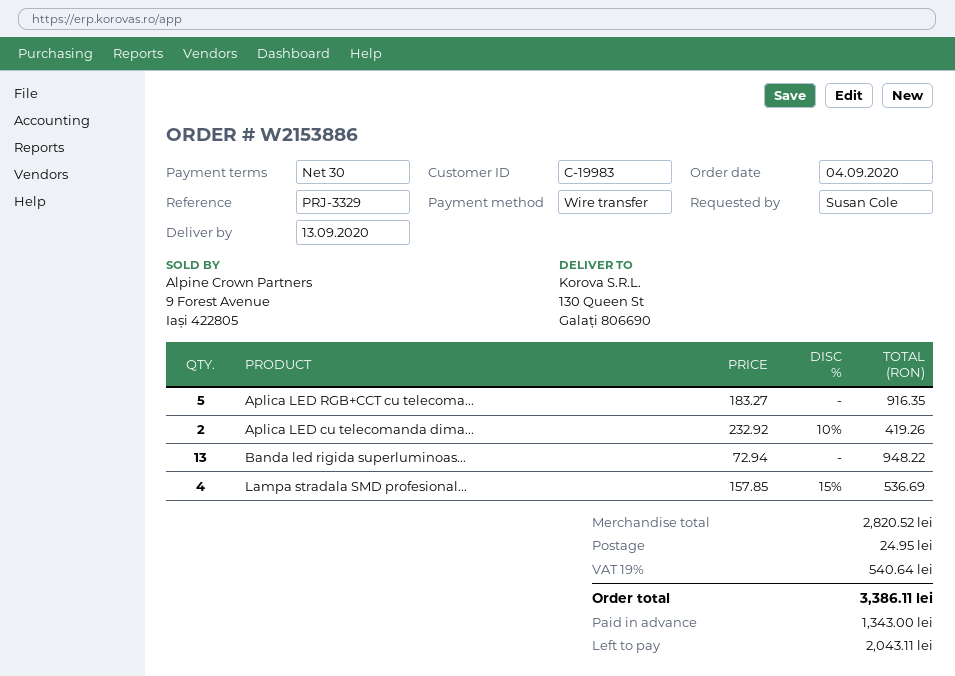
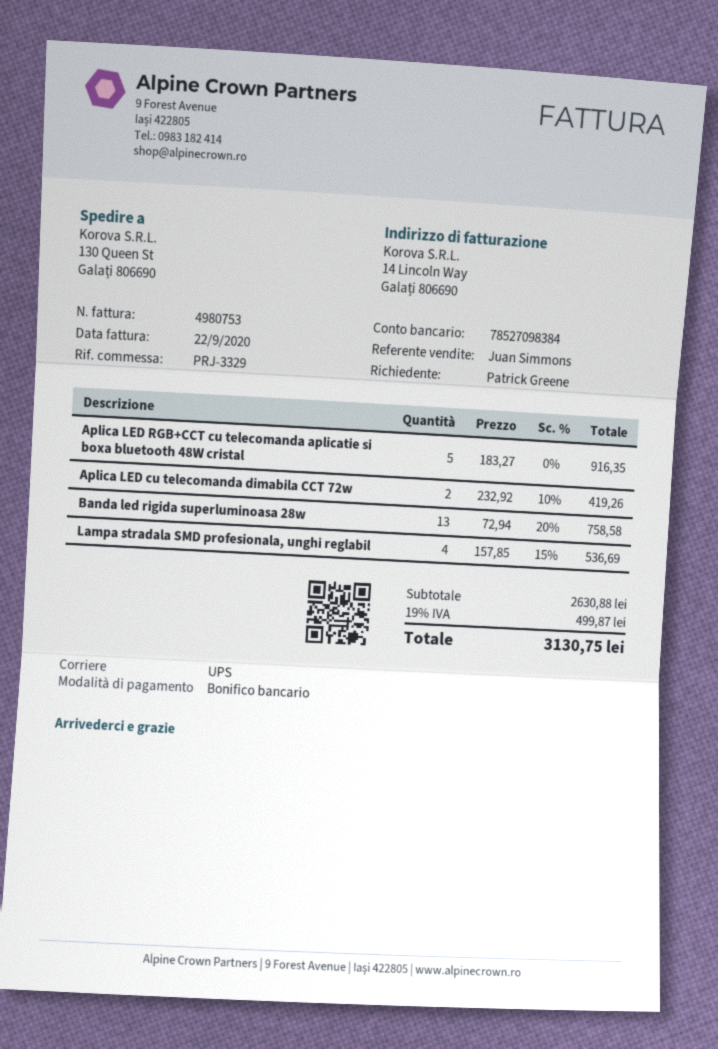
ordered by: Susan Cole -> Patrick Greene
Banda led rigida superluminoas...: 13 x 72.94 = 948.22 -> 13 x 72.94 - 20% = 758.58
subtotal: 2820.52 -> 2630.88
shipping: 24.95 -> none
tax: 19% = 540.64 -> 19% = 499.87
total: 3386.11 -> 3130.75

